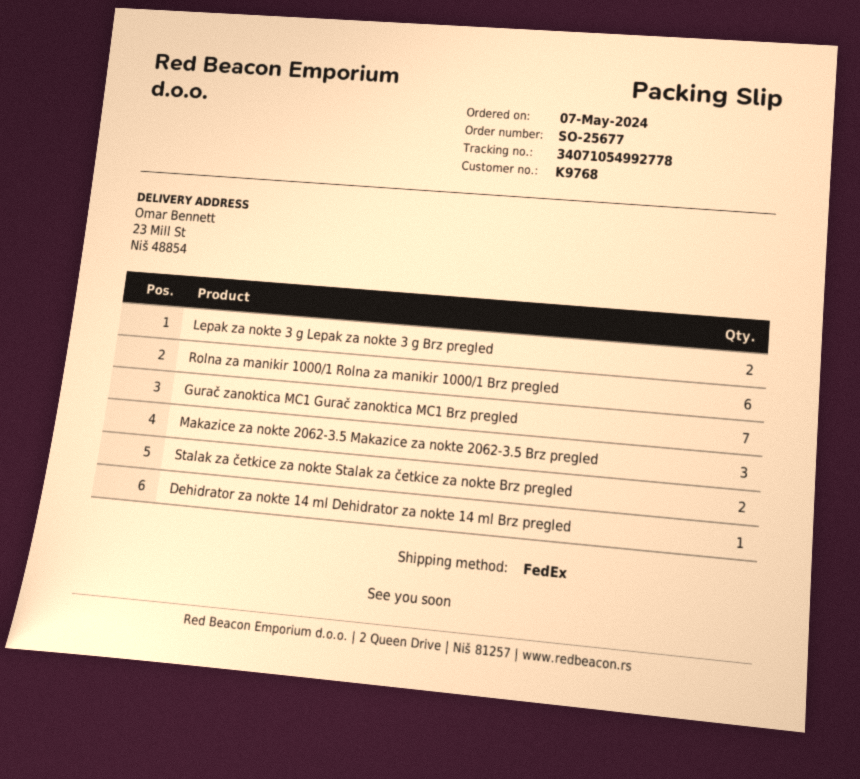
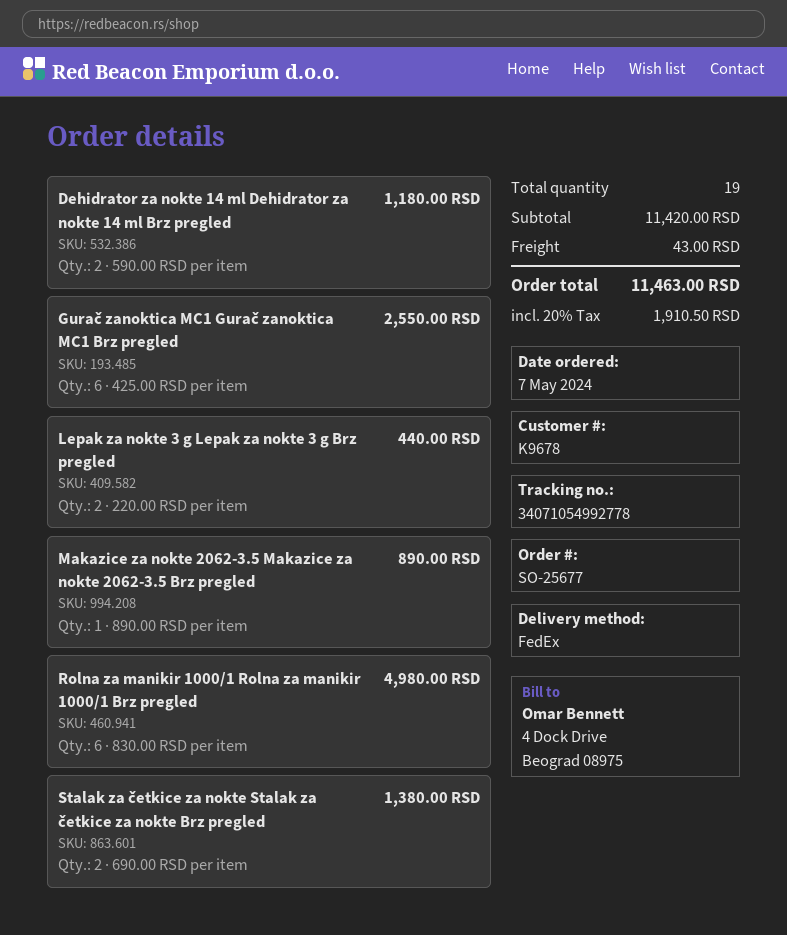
customer number: K9768 -> K9678
Gurač zanoktica MC1 Gurač zanoktica MC1 Brz pregled: 7 -> 6
Makazice za nokte 2062-3.5 Makazice za nokte 2062-3.5 Brz pregled: 3 -> 1
Dehidrator za nokte 14 ml Dehidrator za nokte 14 ml Brz pregled: 1 -> 2

